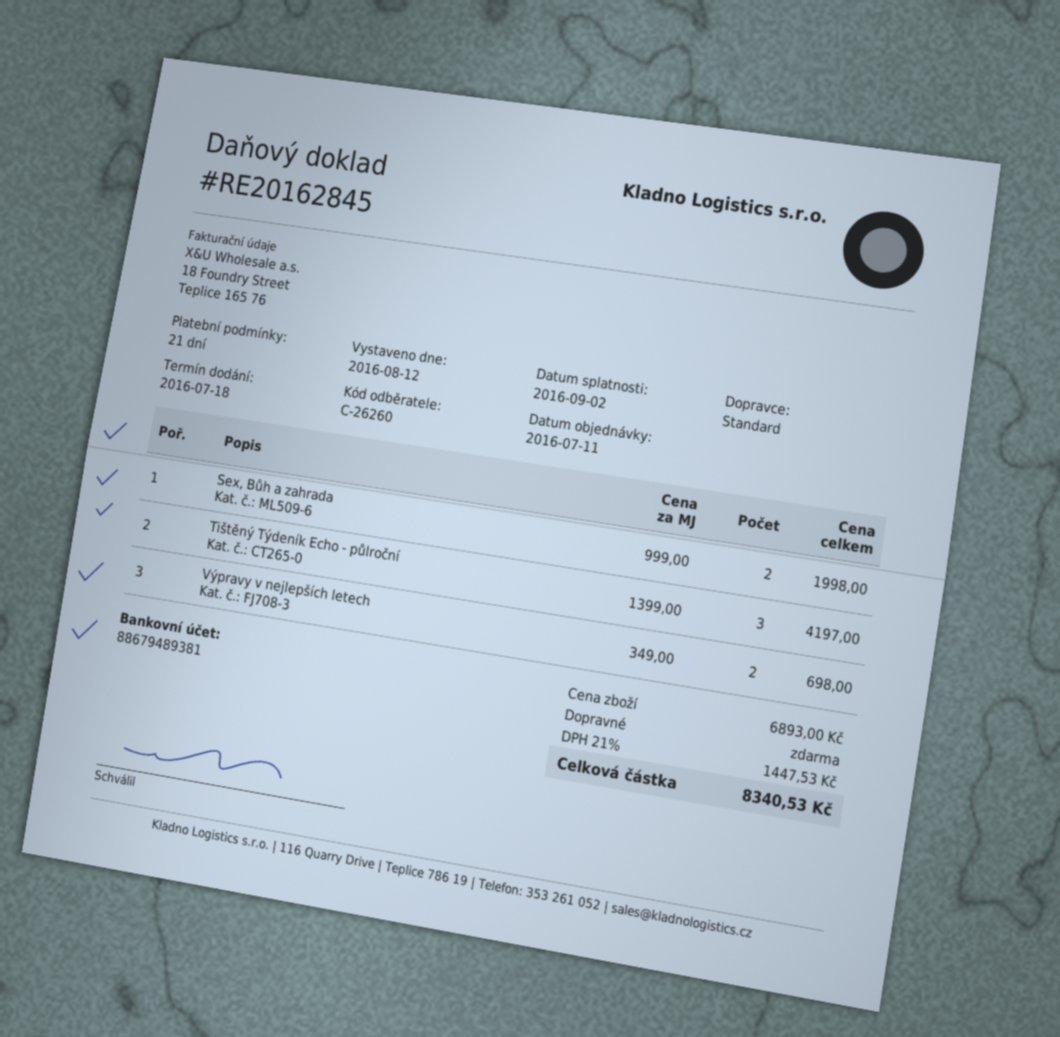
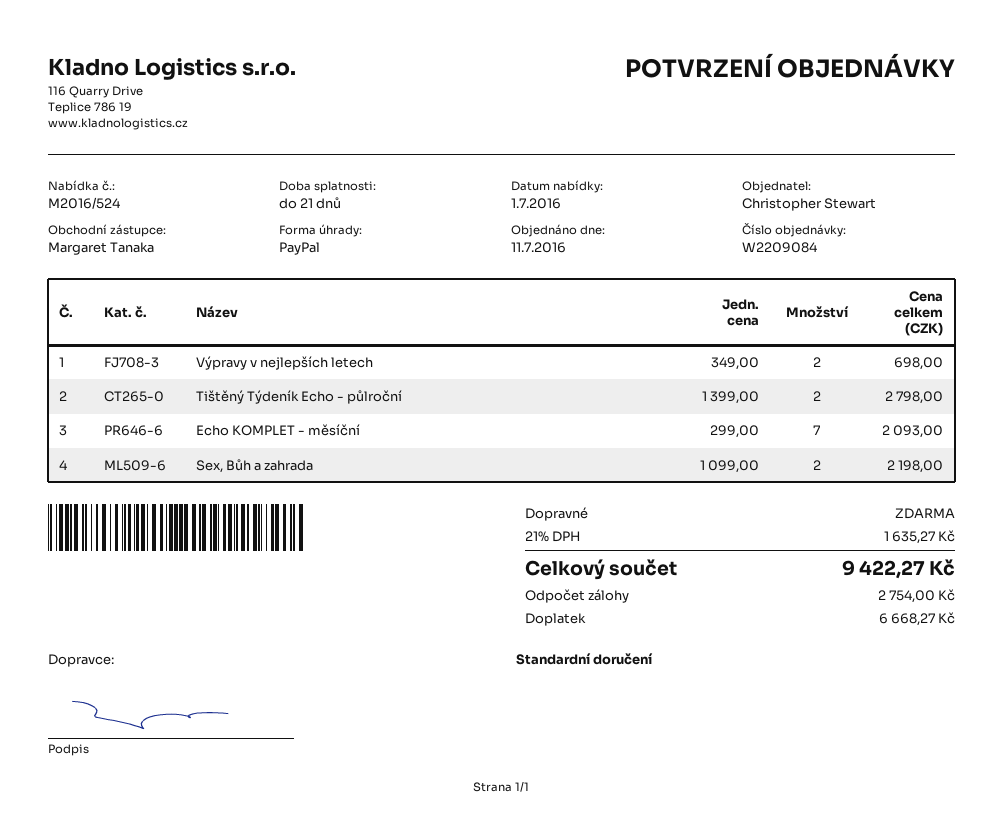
Sex, Bůh a zahrada: 2 x 999.00 = 1998.00 -> 2 x 1099.00 = 2198.00
Tištěný Týdeník Echo - půlroční: 3 x 1399.00 = 4197.00 -> 2 x 1399.00 = 2798.00
Echo KOMPLET - měsíční: none -> 7 x 299.00 = 2093.00
tax: 21% = 1447.53 -> 21% = 1635.27
total: 8340.53 -> 9422.27

